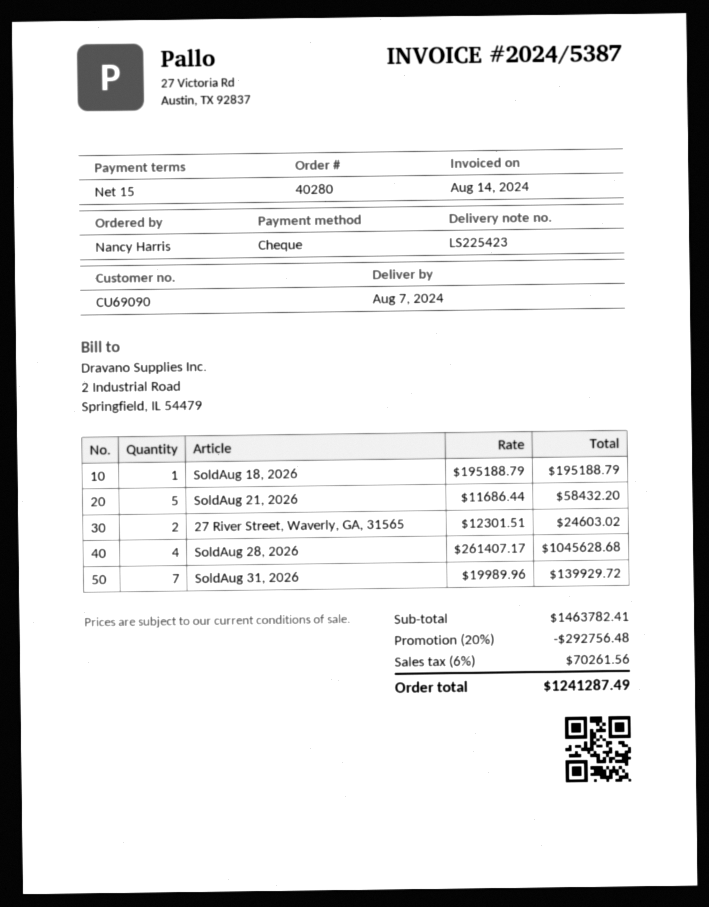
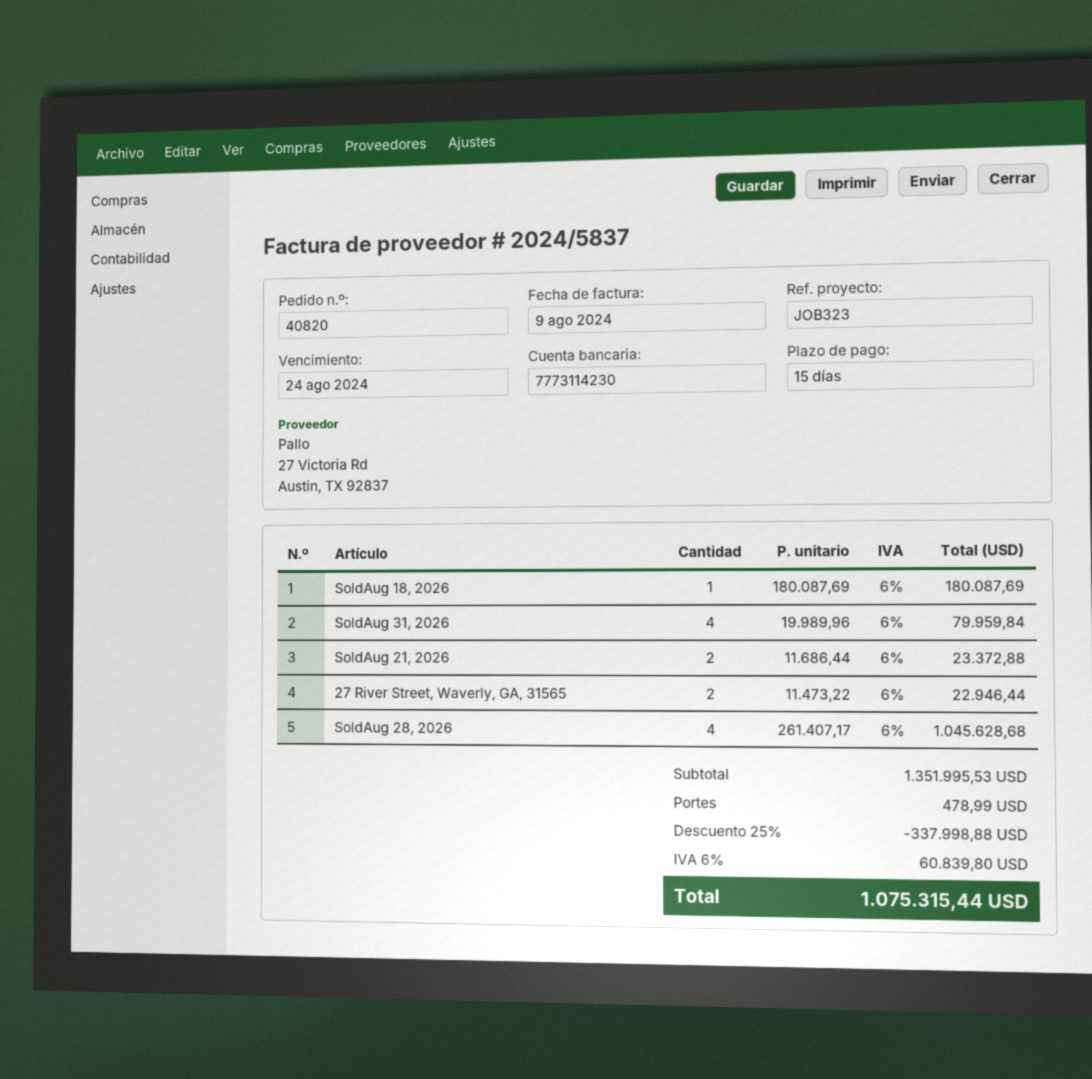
order number: 40280 -> 40820
invoice number: 2024/5387 -> 2024/5837
invoice date: 2024-08-14 -> 2024-08-09
SoldAug 18, 2026: 1 x 195188.79 = 195188.79 -> 1 x 180087.69 = 180087.69
SoldAug 21, 2026: 5 x 11686.44 = 58432.20 -> 2 x 11686.44 = 23372.88
27 River Street, Waverly, GA, 31565: 2 x 12301.51 = 24603.02 -> 2 x 11473.22 = 22946.44
SoldAug 31, 2026: 7 x 19989.96 = 139929.72 -> 4 x 19989.96 = 79959.84
subtotal: 1463782.41 -> 1351995.53
discount: 20% = 292756.48 -> 25% = 337998.88
shipping: none -> 478.99
tax: 6% = 70261.56 -> 6% = 60839.80
total: 1241287.49 -> 1075315.44

